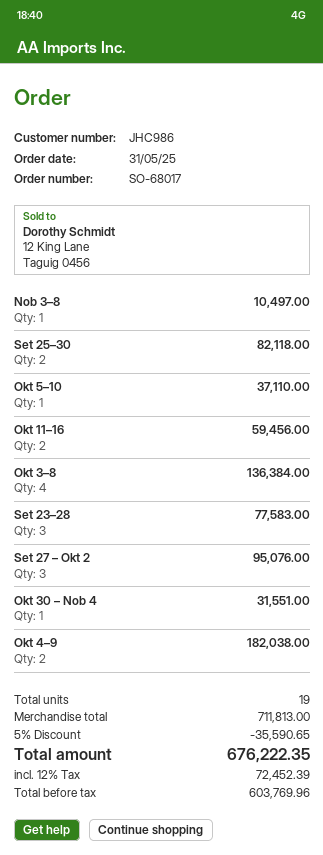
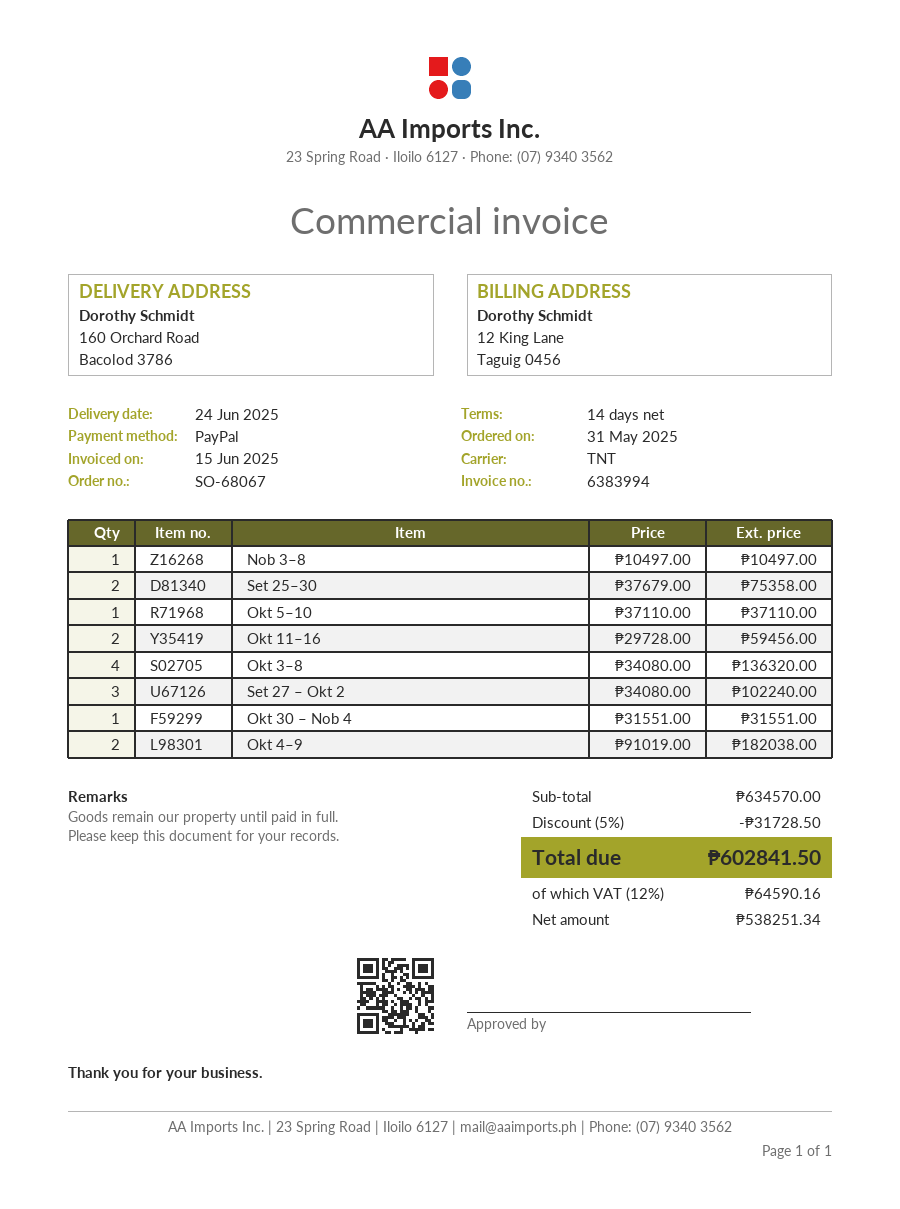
order number: SO-68017 -> SO-68067
Set 25–30: 2 for 82118.00 -> 2 for 75358.00
Okt 3–8: 4 for 136384.00 -> 4 for 136320.00
Set 23–28: 3 for 77583.00 -> none
Set 27 – Okt 2: 3 for 95076.00 -> 3 for 102240.00
subtotal: 711813.00 -> 634570.00
discount: 5% = 35590.65 -> 5% = 31728.50
net: 603769.96 -> 538251.34
tax: 12% = 72452.39 -> 12% = 64590.16
total: 676222.35 -> 602841.50

